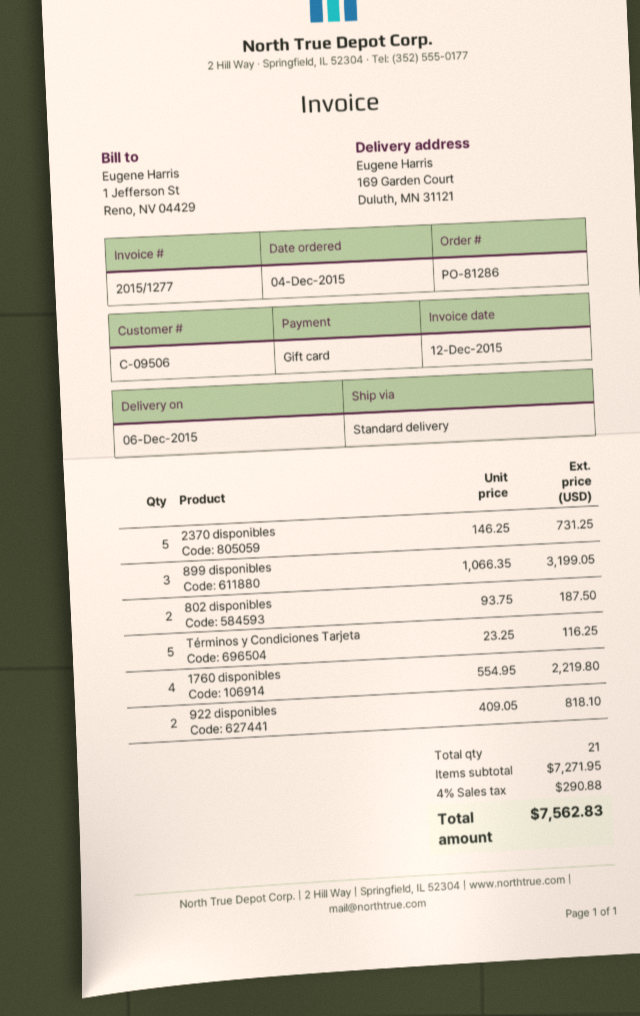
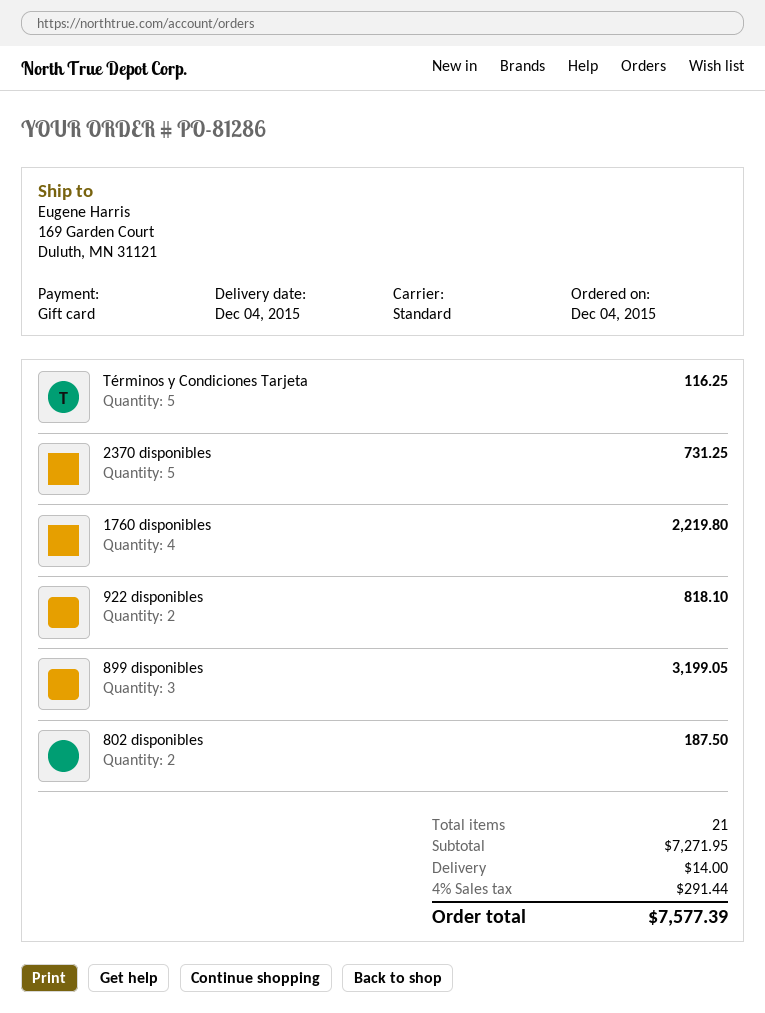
delivery date: 2015-12-06 -> 2015-12-04
shipping: none -> 14.00
tax: 4% = 290.88 -> 4% = 291.44
total: 7562.83 -> 7577.39

